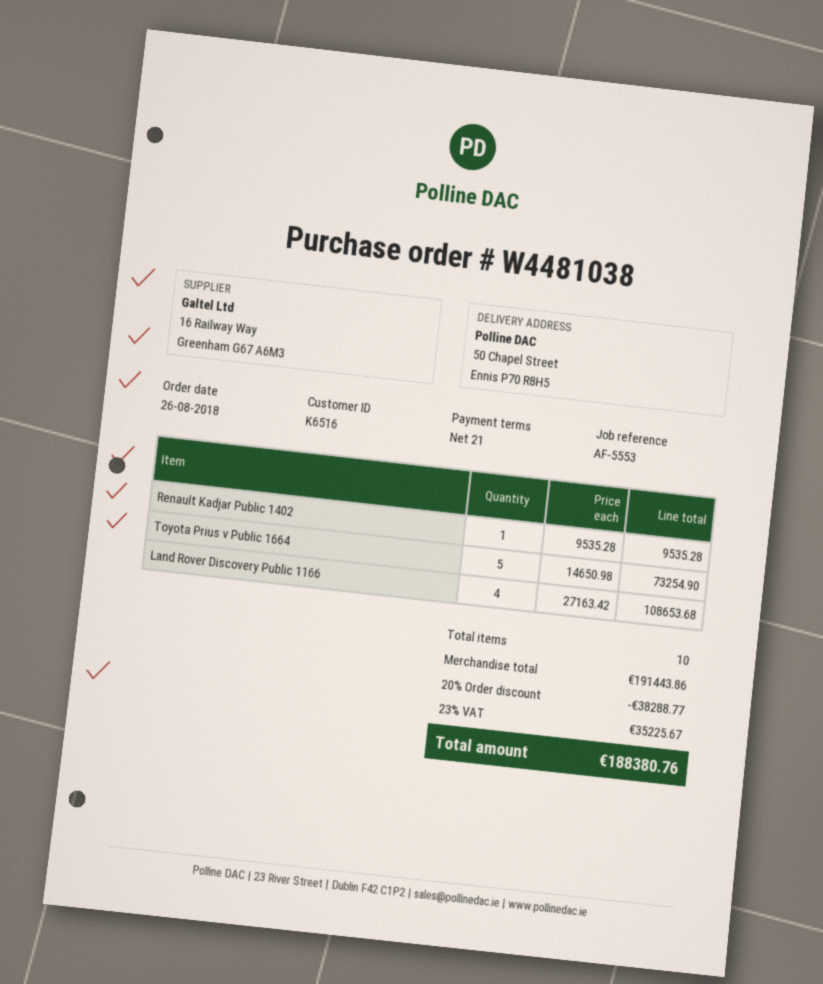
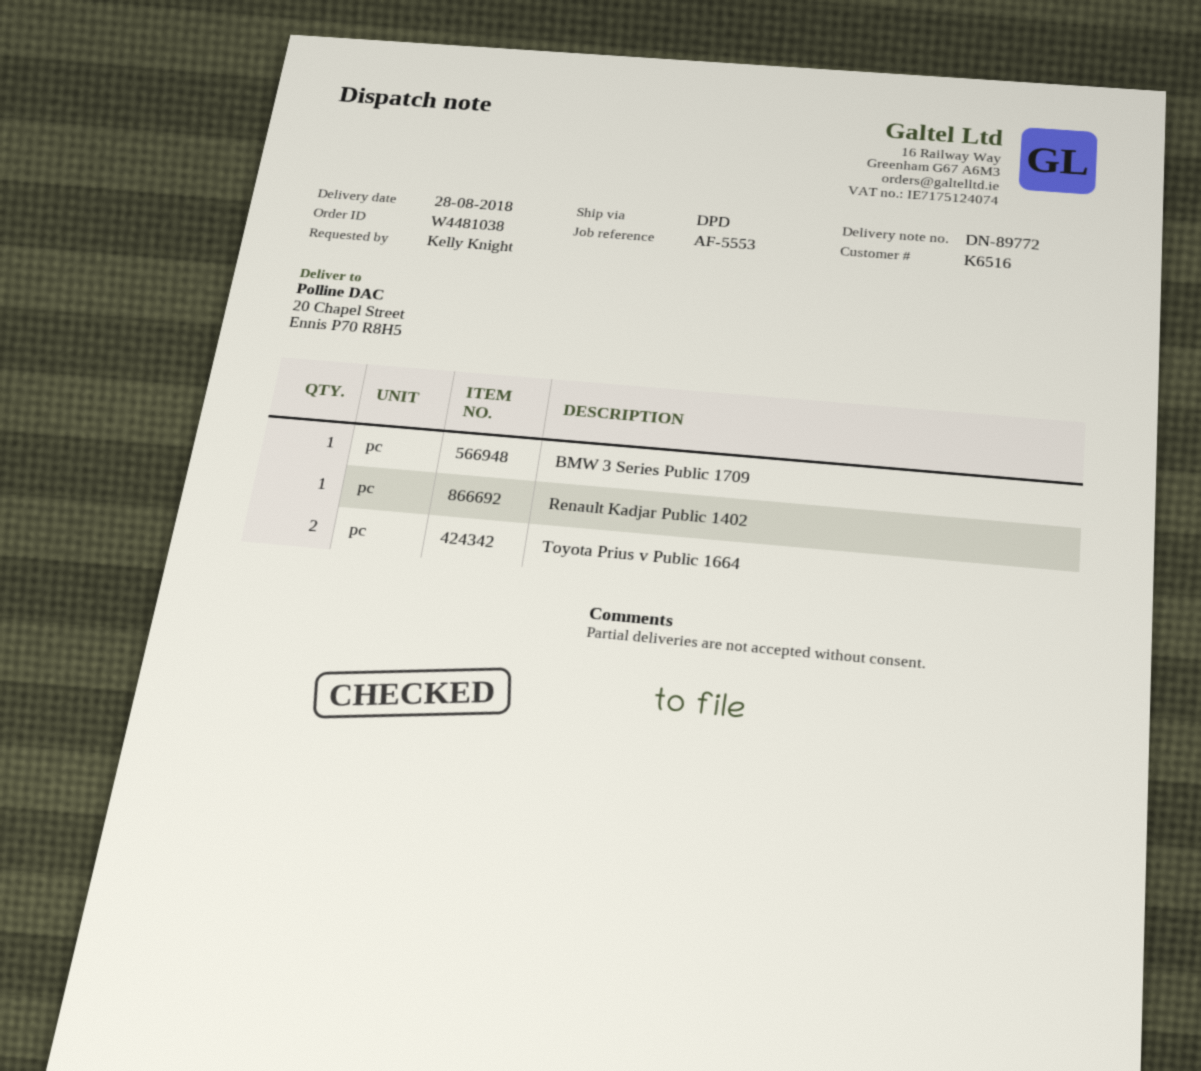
ship to: 50 Chapel Street, Ennis P70 R8H5 -> 20 Chapel Street, Ennis P70 R8H5
Toyota Prius v Public 1664: 5 -> 2
Land Rover Discovery Public 1166: 4 -> none
BMW 3 Series Public 1709: none -> 1

